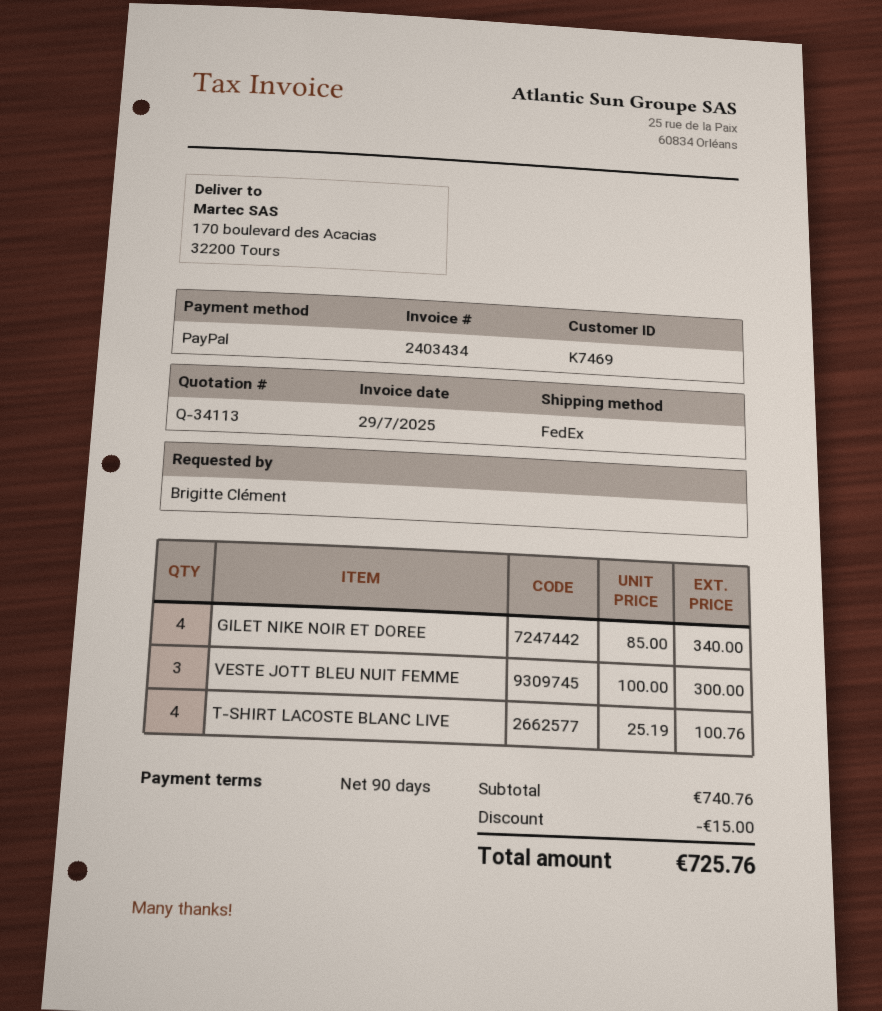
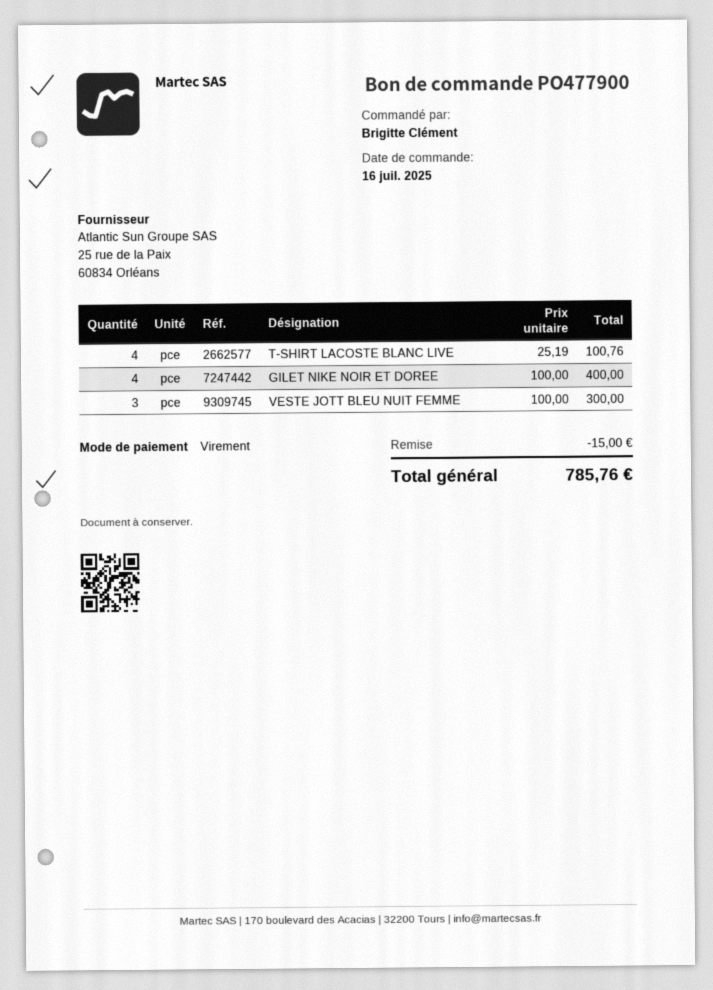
payment method: PayPal -> bank transfer
GILET NIKE NOIR ET DOREE: 4 x 85.00 = 340.00 -> 4 x 100.00 = 400.00
total: 725.76 -> 785.76

